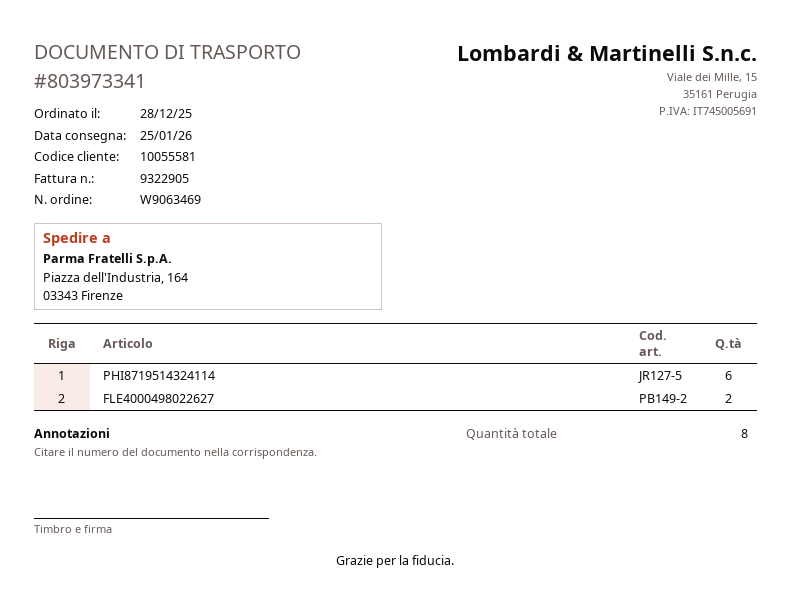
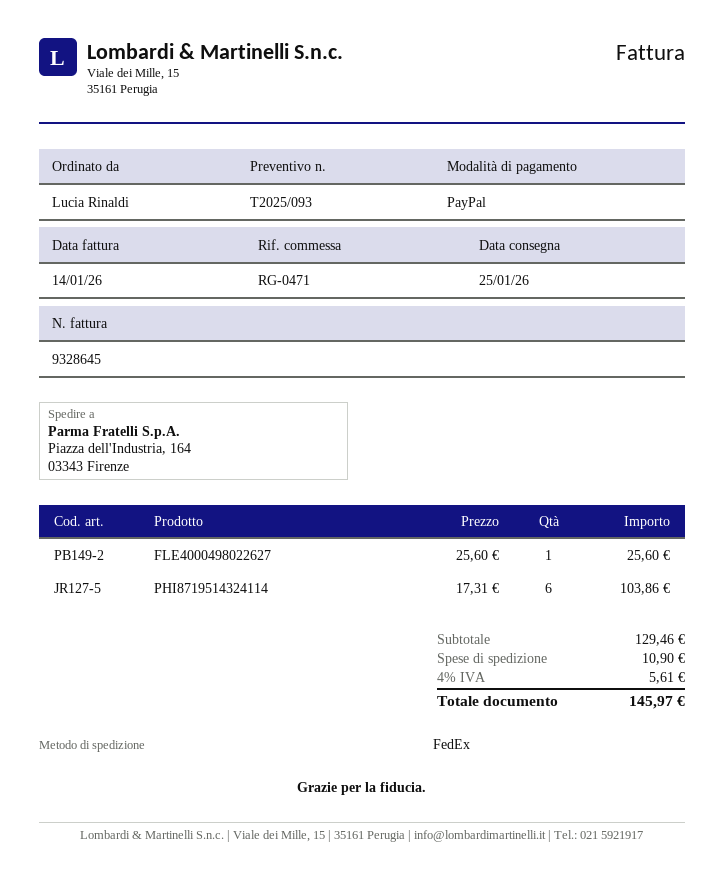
invoice number: 9322905 -> 9328645
FLE4000498022627: 2 -> 1

